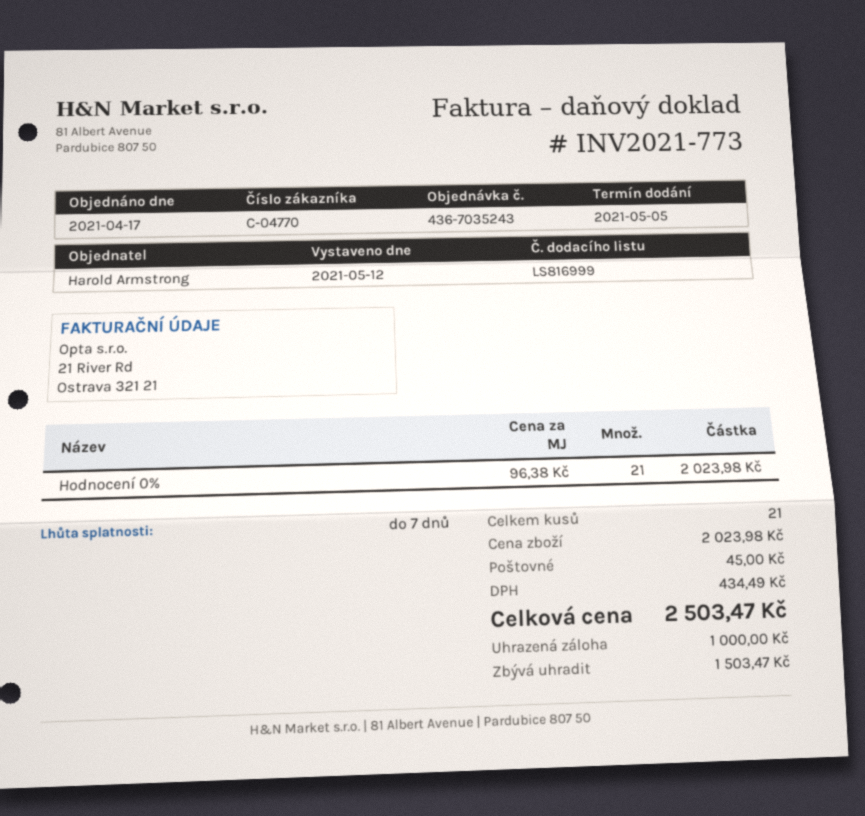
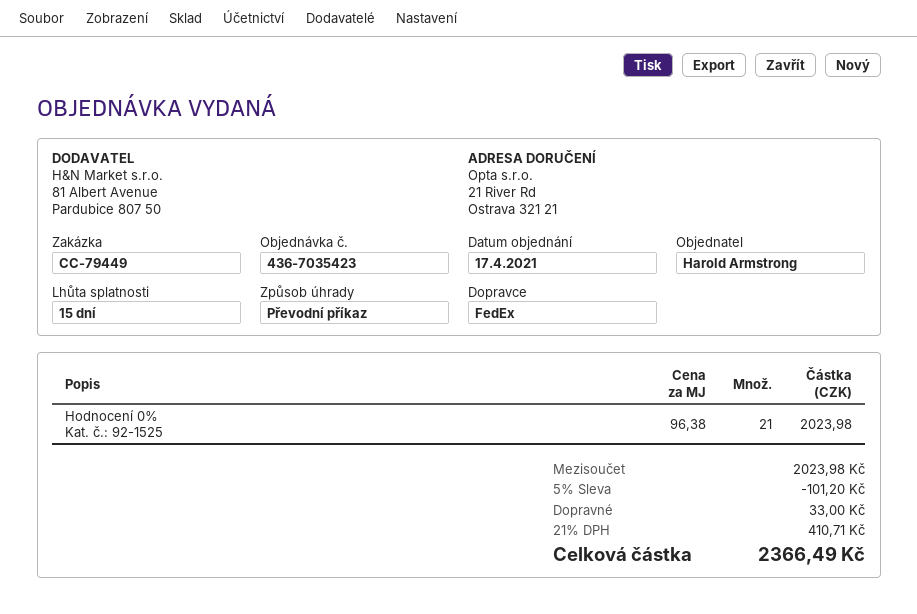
order number: 436-7035243 -> 436-7035423
payment terms: 7 days -> 15 days
discount: none -> 5% = 101.20
shipping: 45.00 -> 33.00
tax: 434.49 -> 410.71
total: 2503.47 -> 2366.49

